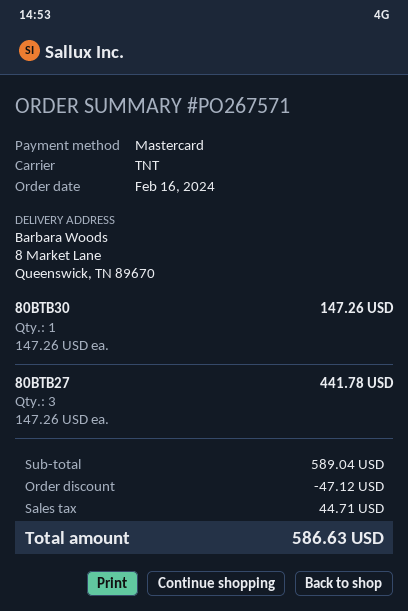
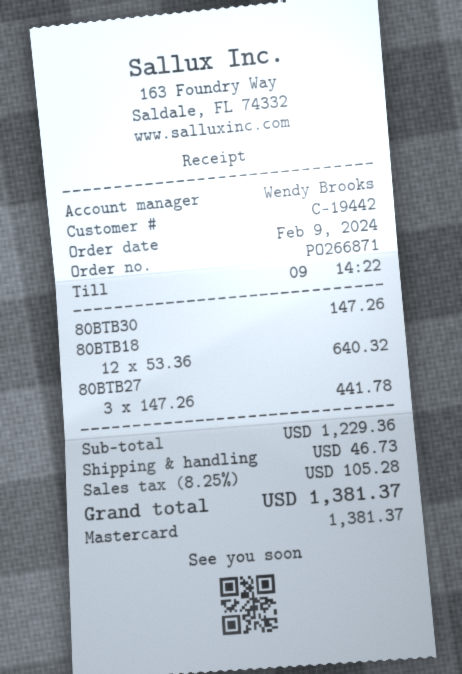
order number: PO267571 -> PO266871
order date: 2024-02-16 -> 2024-02-09
80BTB18: none -> 12 x 53.36 = 640.32
subtotal: 589.04 -> 1229.36
discount: 47.12 -> none
shipping: none -> 46.73
tax: 44.71 -> 105.28
total: 586.63 -> 1381.37

